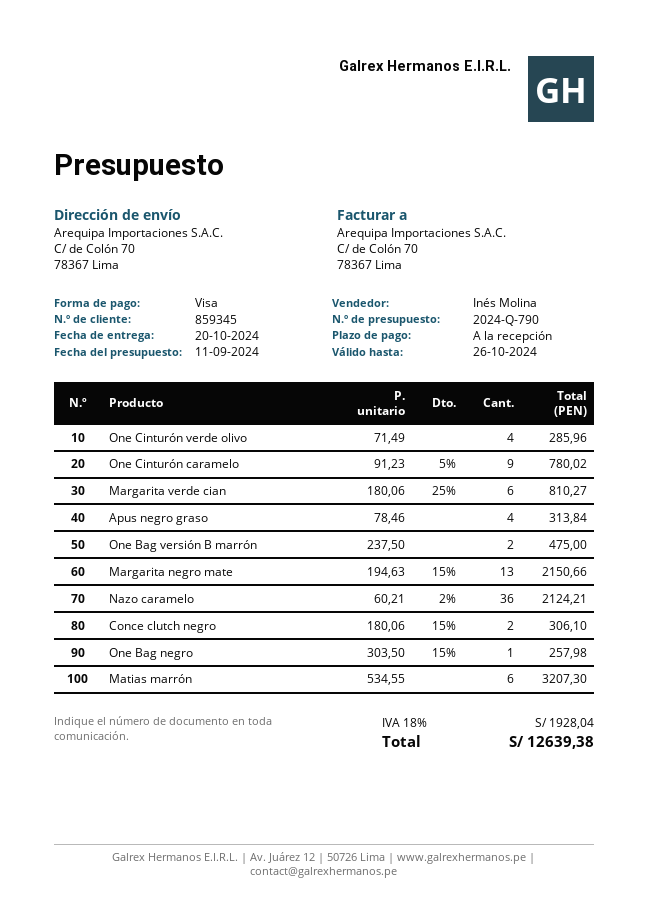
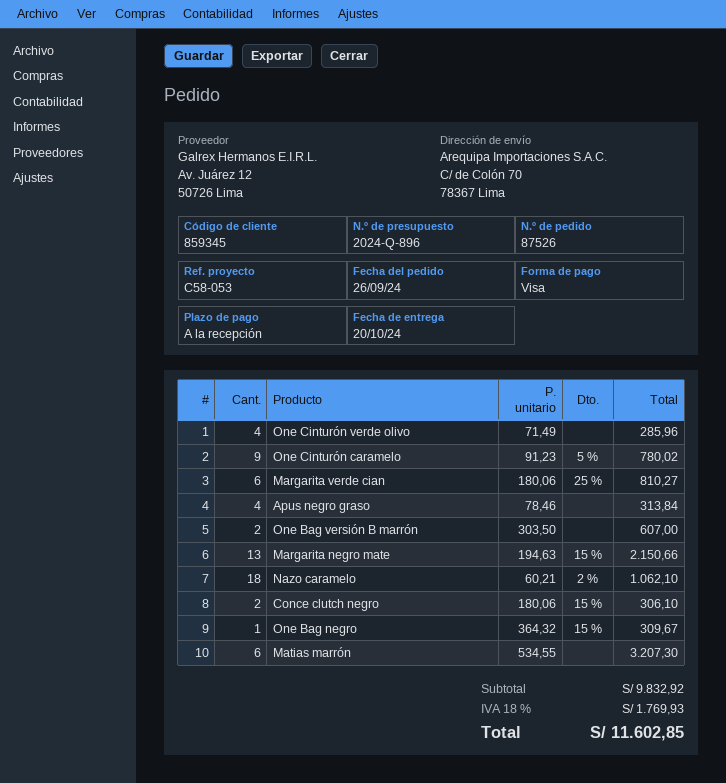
quote number: 2024-Q-790 -> 2024-Q-896
One Bag versión B marrón: 2 x 237.50 = 475.00 -> 2 x 303.50 = 607.00
Nazo caramelo: 36 x 60.21 - 2% = 2124.21 -> 18 x 60.21 - 2% = 1062.10
One Bag negro: 1 x 303.50 - 15% = 257.98 -> 1 x 364.32 - 15% = 309.67
tax: 18% = 1928.04 -> 18% = 1769.93
total: 12639.38 -> 11602.85

